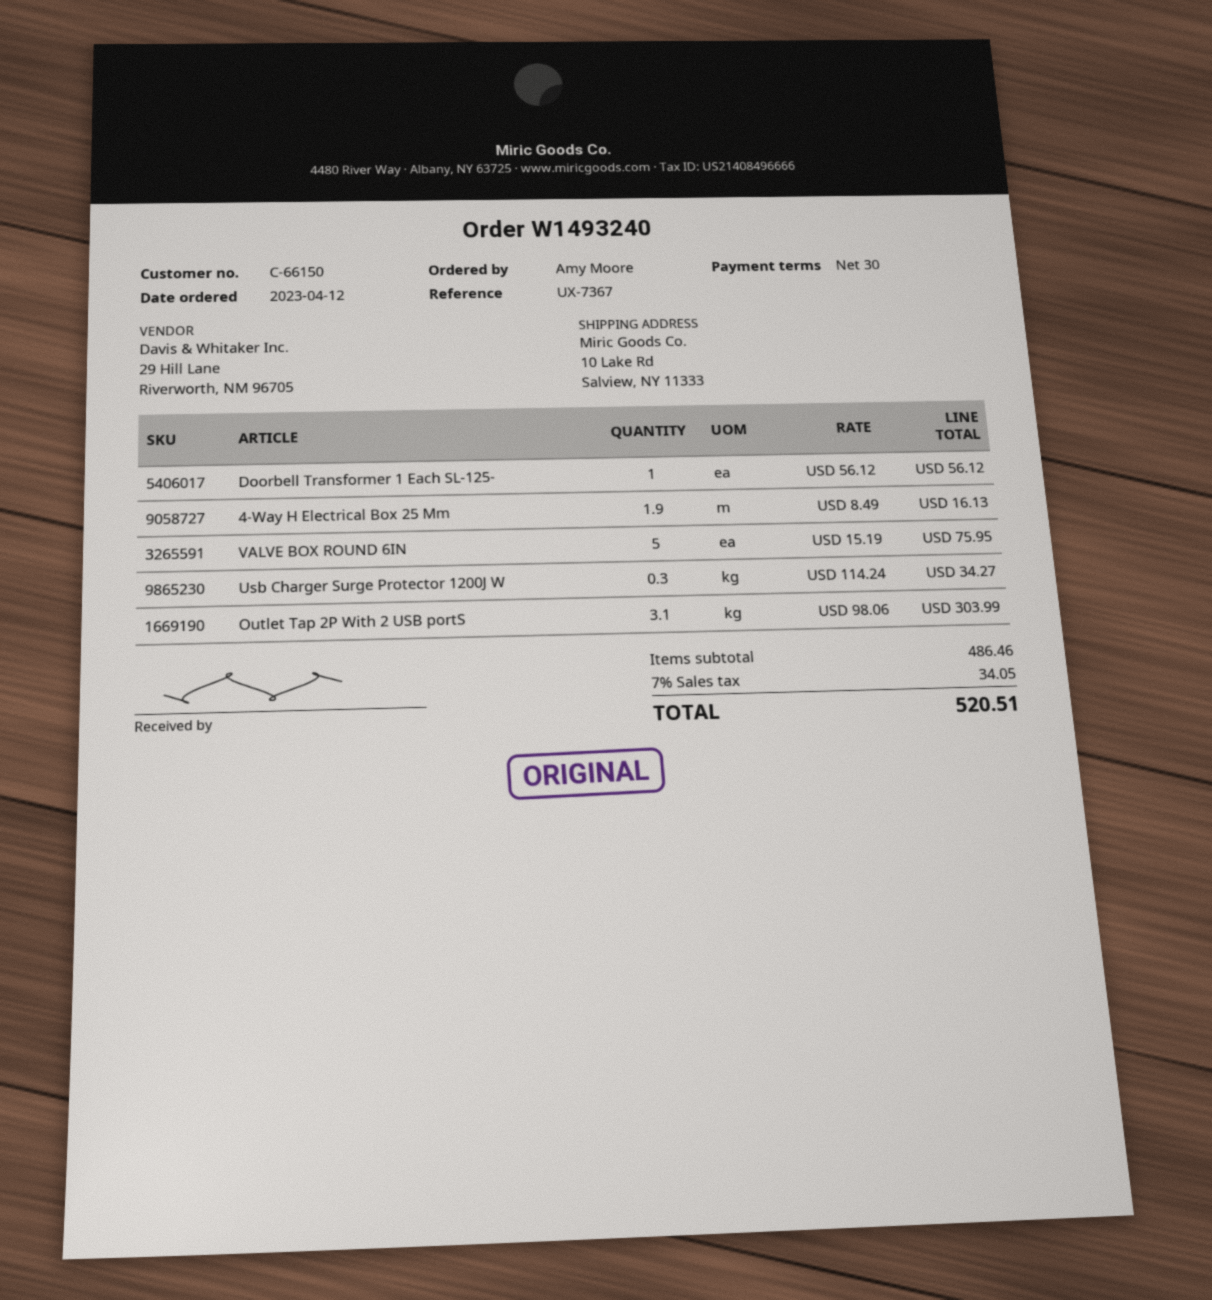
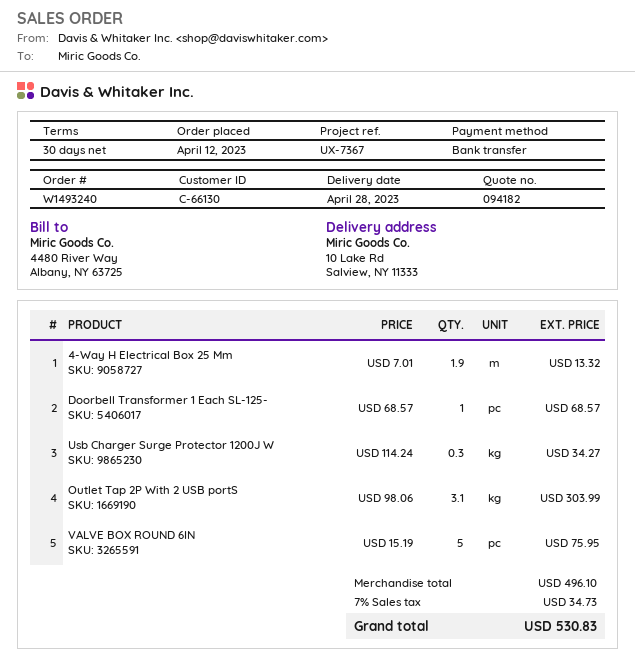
customer number: C-66150 -> C-66130
Doorbell Transformer 1 Each SL-125-: 1 x 56.12 = 56.12 -> 1 x 68.57 = 68.57
4-Way H Electrical Box 25 Mm: 1.9 x 8.49 = 16.13 -> 1.9 x 7.01 = 13.32
subtotal: 486.46 -> 496.10
tax: 7% = 34.05 -> 7% = 34.73
total: 520.51 -> 530.83

